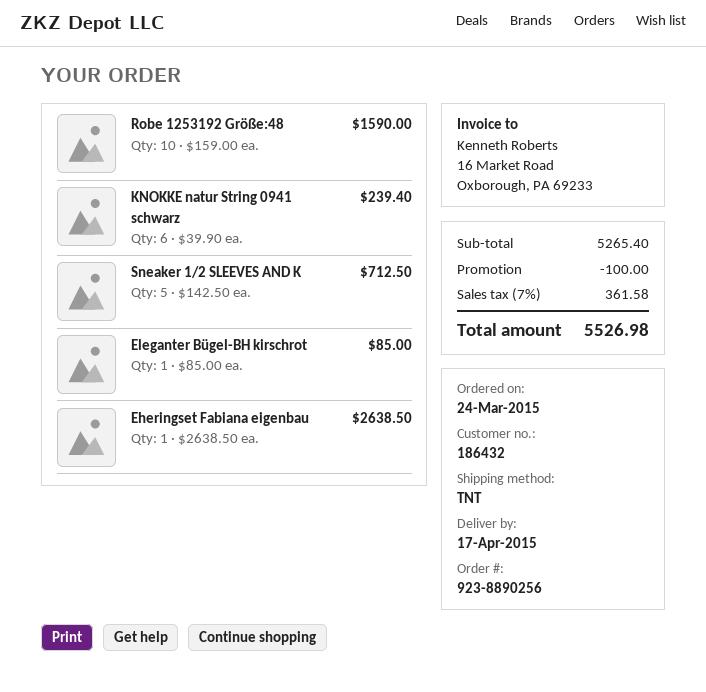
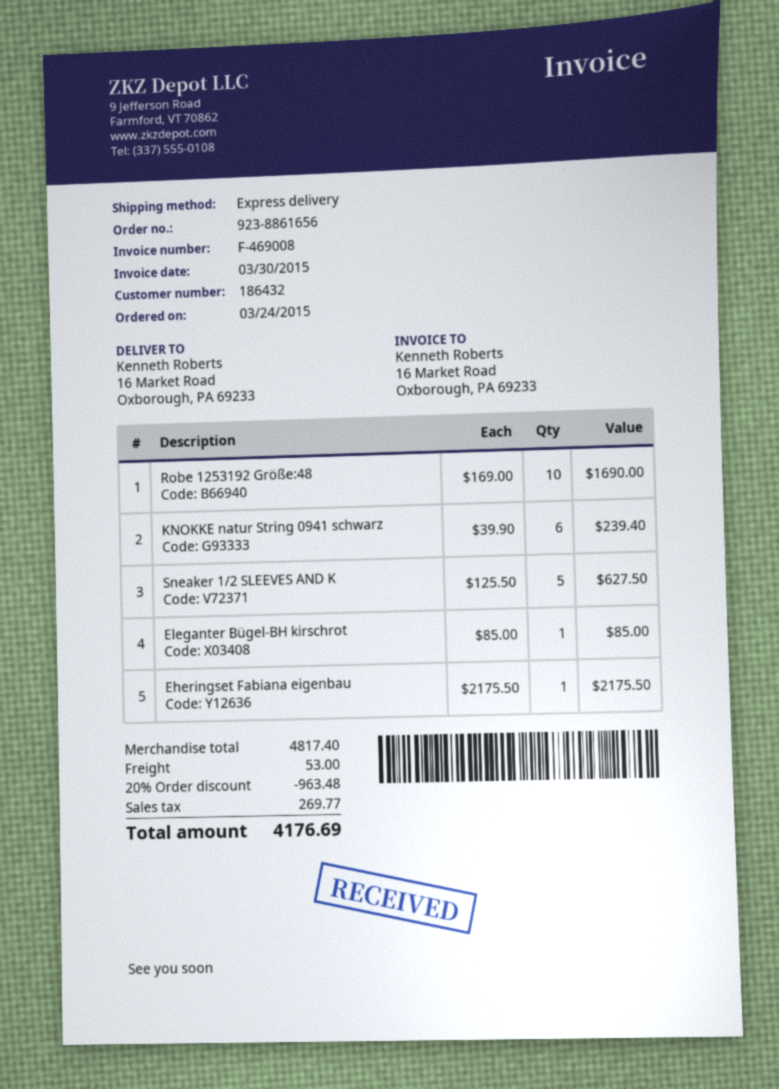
order number: 923-8890256 -> 923-8861656
shipping method: TNT -> express
Robe 1253192 Größe:48: 10 x 159.00 = 1590.00 -> 10 x 169.00 = 1690.00
Sneaker 1/2 SLEEVES AND K: 5 x 142.50 = 712.50 -> 5 x 125.50 = 627.50
Eheringset Fabiana eigenbau: 1 x 2638.50 = 2638.50 -> 1 x 2175.50 = 2175.50
subtotal: 5265.40 -> 4817.40
discount: 100.00 -> 963.48
shipping: none -> 53.00
tax: 361.58 -> 269.77
total: 5526.98 -> 4176.69

